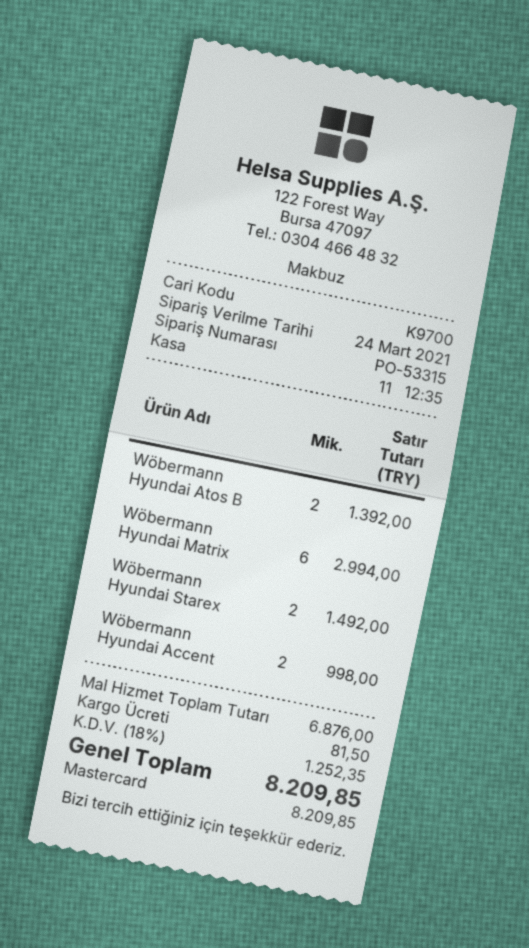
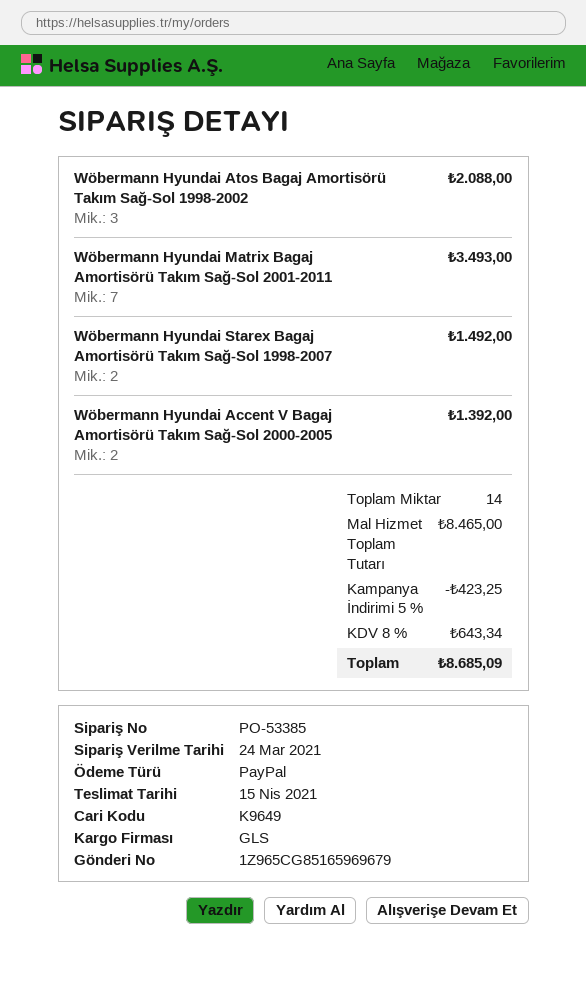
order number: PO-53315 -> PO-53385
customer number: K9700 -> K9649
payment method: Mastercard -> PayPal
Wöbermann Hyundai Atos B: 2 for 1392.00 -> 3 for 2088.00
Wöbermann Hyundai Matrix: 6 for 2994.00 -> 7 for 3493.00
Wöbermann Hyundai Accent: 2 for 998.00 -> 2 for 1392.00
subtotal: 6876.00 -> 8465.00
discount: none -> 5% = 423.25
shipping: 81.50 -> none
tax: 18% = 1252.35 -> 8% = 643.34
total: 8209.85 -> 8685.09

